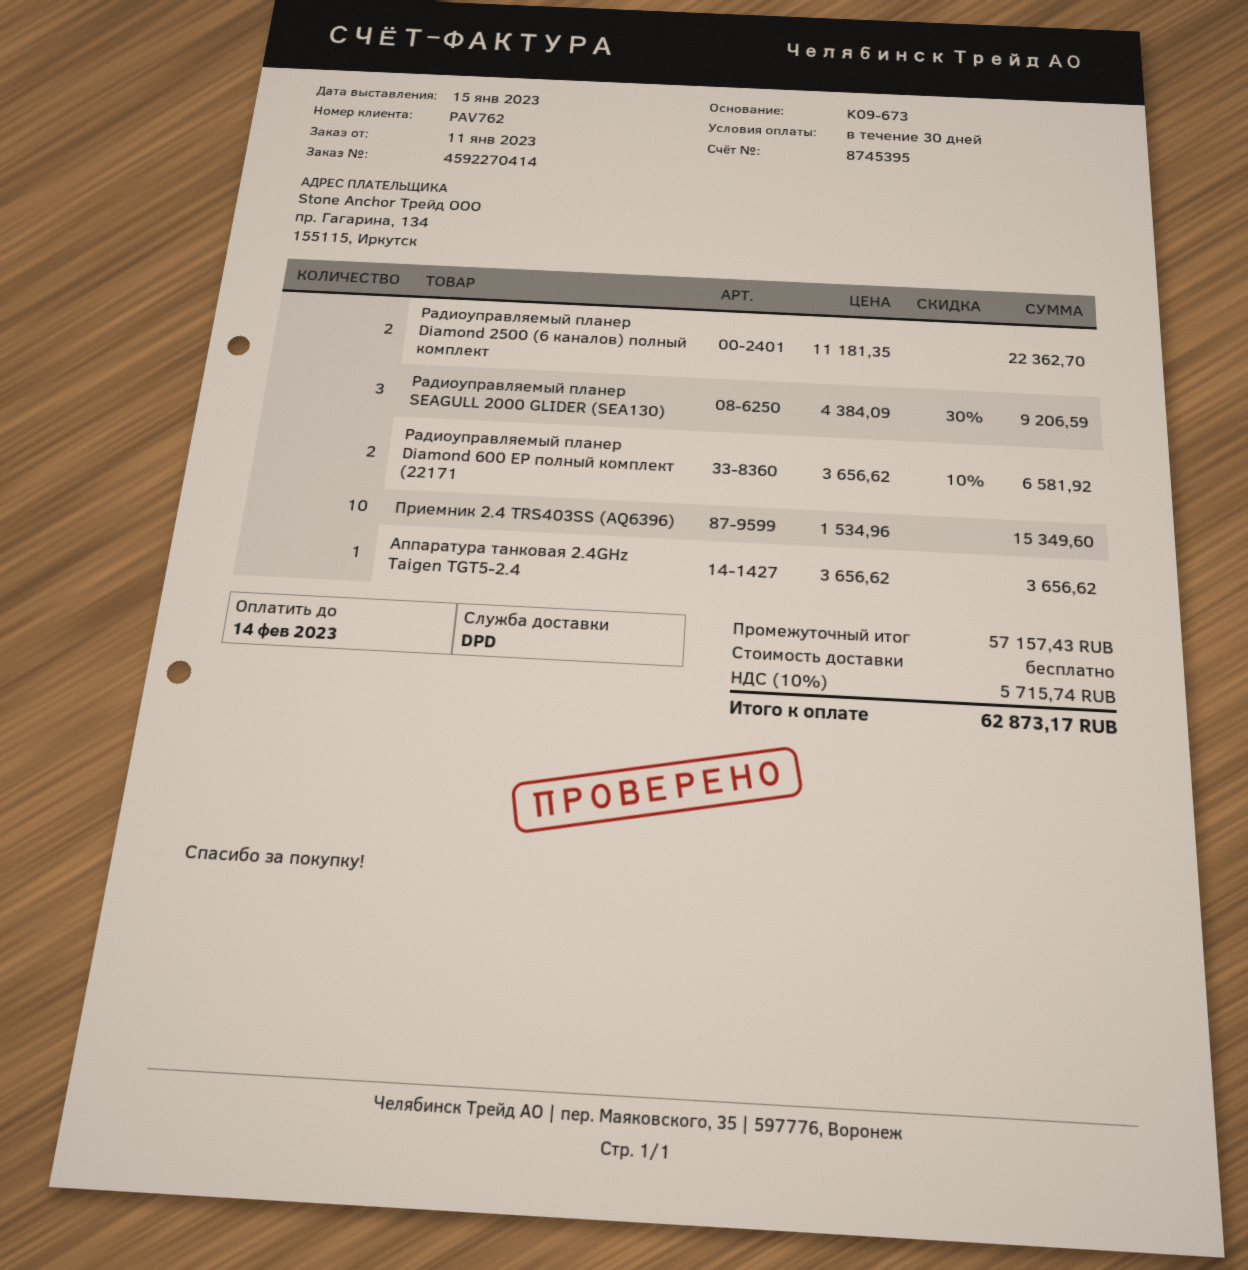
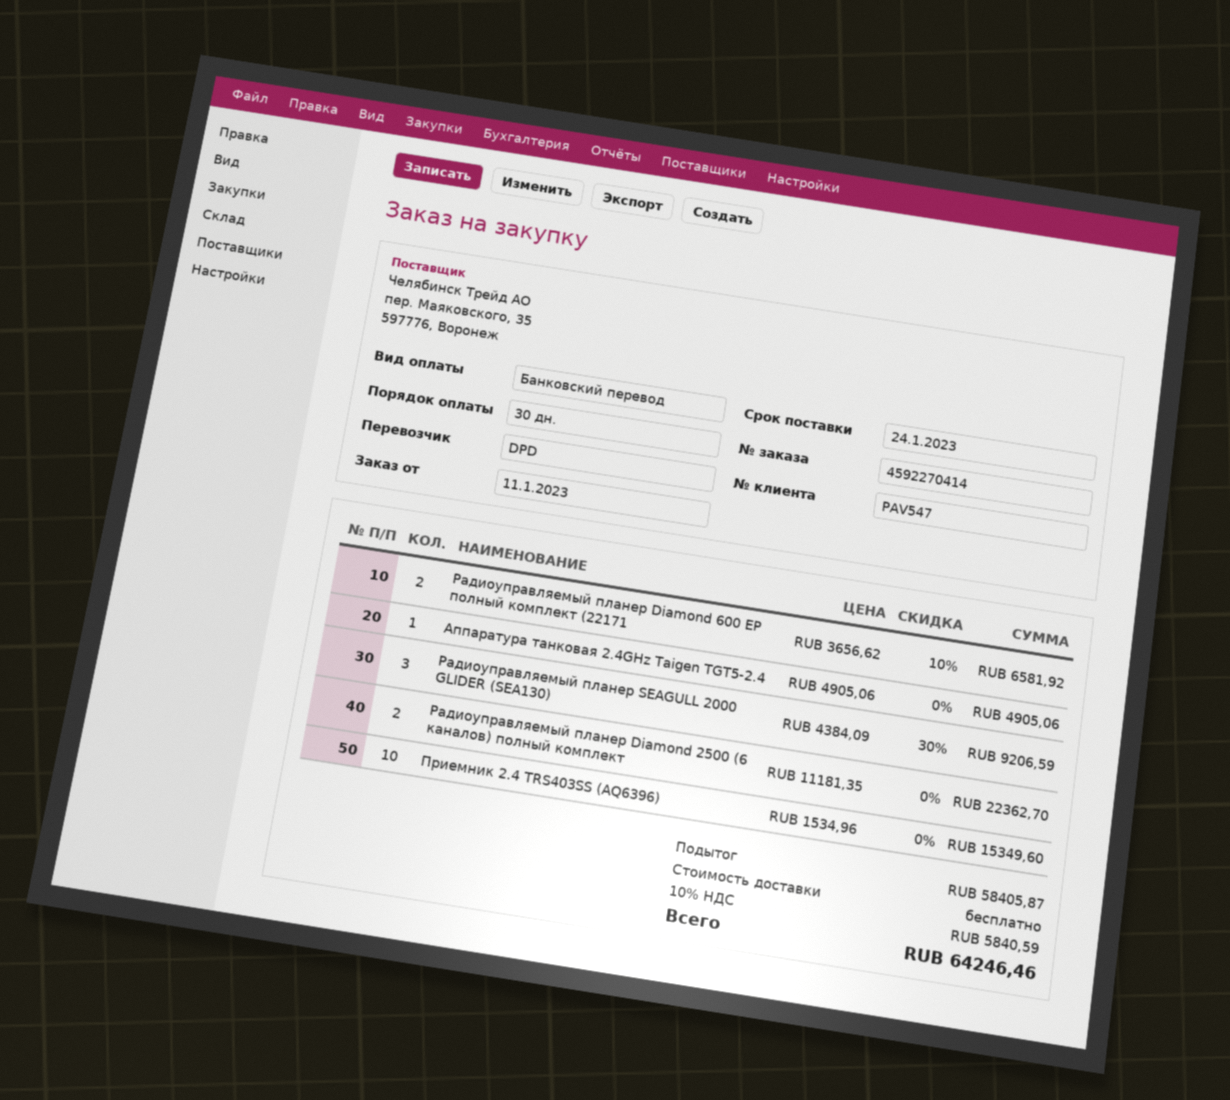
customer number: PAV762 -> PAV547
Аппаратура танковая 2.4GHz Taigen TGT5-2.4: 1 x 3656.62 = 3656.62 -> 1 x 4905.06 = 4905.06
subtotal: 57157.43 -> 58405.87
tax: 10% = 5715.74 -> 10% = 5840.59
total: 62873.17 -> 64246.46

